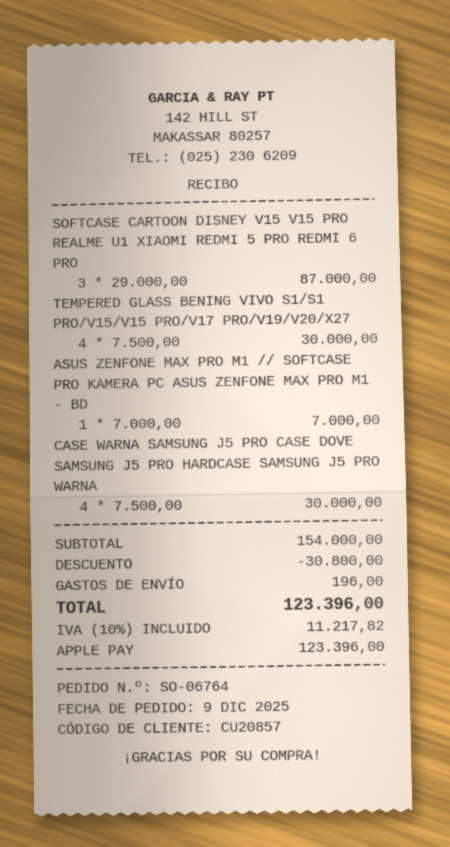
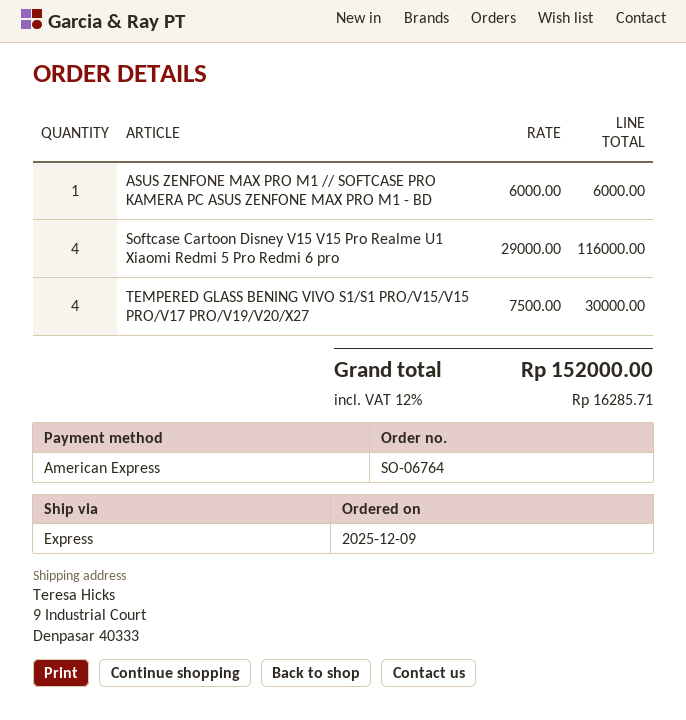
payment method: Apple Pay -> American Express
SOFTCASE CARTOON DISNEY V15 V15 PRO REALME U1 XIAOMI REDMI 5 PRO REDMI 6 PRO: 3 x 29000.00 = 87000.00 -> 4 x 29000.00 = 116000.00
ASUS ZENFONE MAX PRO M1 // SOFTCASE PRO KAMERA PC ASUS ZENFONE MAX PRO M1 - BD: 1 x 7000.00 = 7000.00 -> 1 x 6000.00 = 6000.00
CASE WARNA SAMSUNG J5 PRO CASE DOVE SAMSUNG J5 PRO HARDCASE SAMSUNG J5 PRO WARNA: 4 x 7500.00 = 30000.00 -> none
discount: 30800.00 -> none
shipping: 196.00 -> none
tax: 10% = 11217.82 -> 12% = 16285.71
total: 123396.00 -> 152000.00

